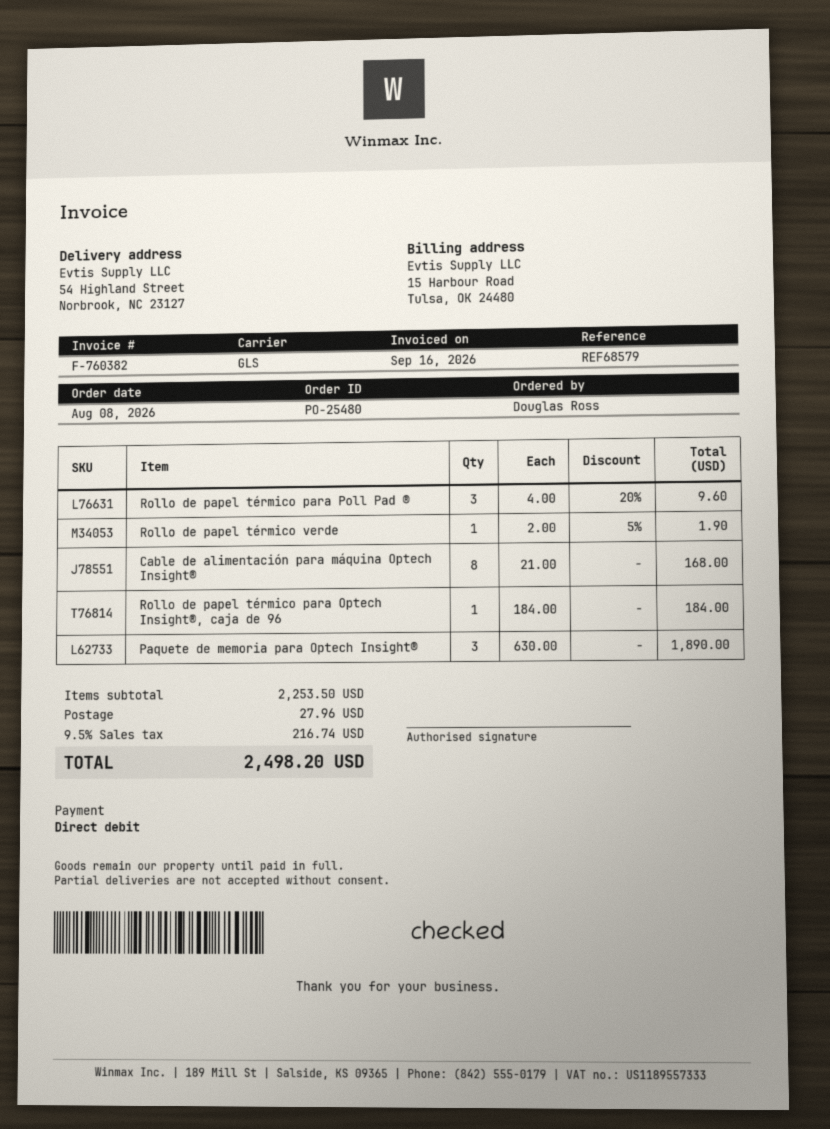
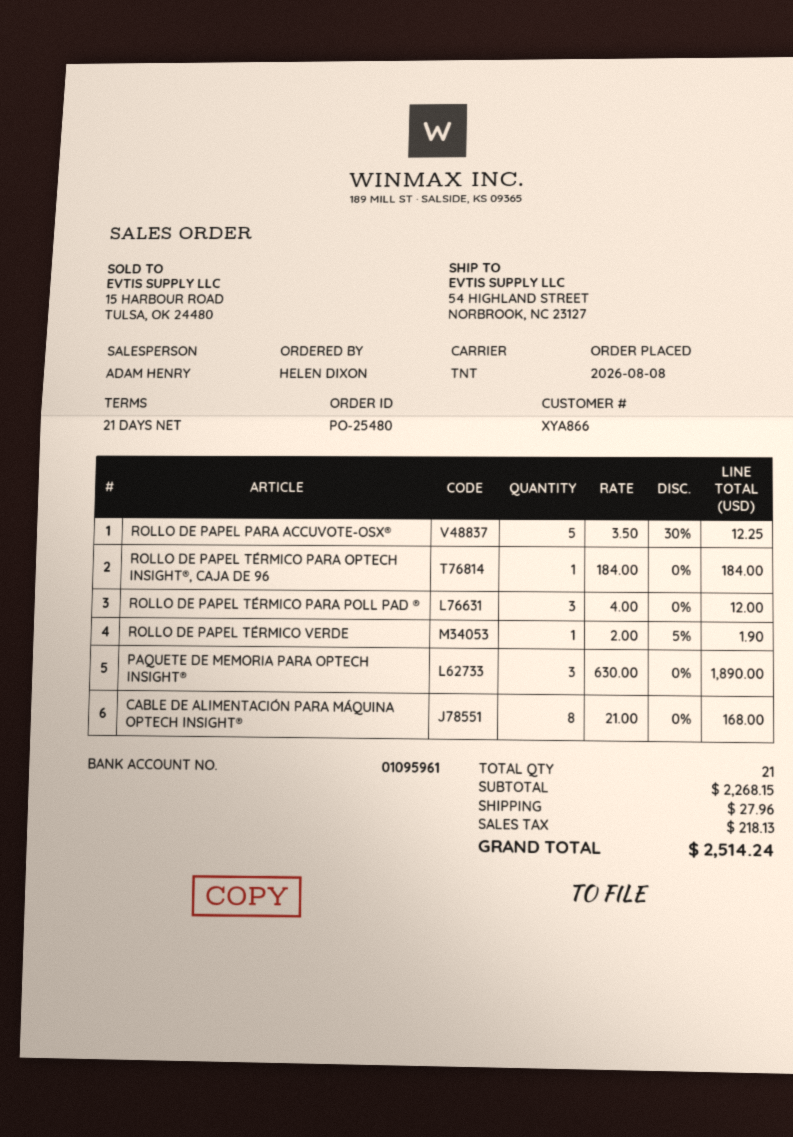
ordered by: Douglas Ross -> HELEN DIXON
shipping method: GLS -> TNT
Rollo de papel térmico para Poll Pad ®: 3 x 4.00 - 20% = 9.60 -> 3 x 4.00 = 12.00
ROLLO DE PAPEL PARA ACCUVOTE-OSX®: none -> 5 x 3.50 - 30% = 12.25
subtotal: 2253.50 -> 2268.15
tax: 216.74 -> 218.13
total: 2498.20 -> 2514.24

